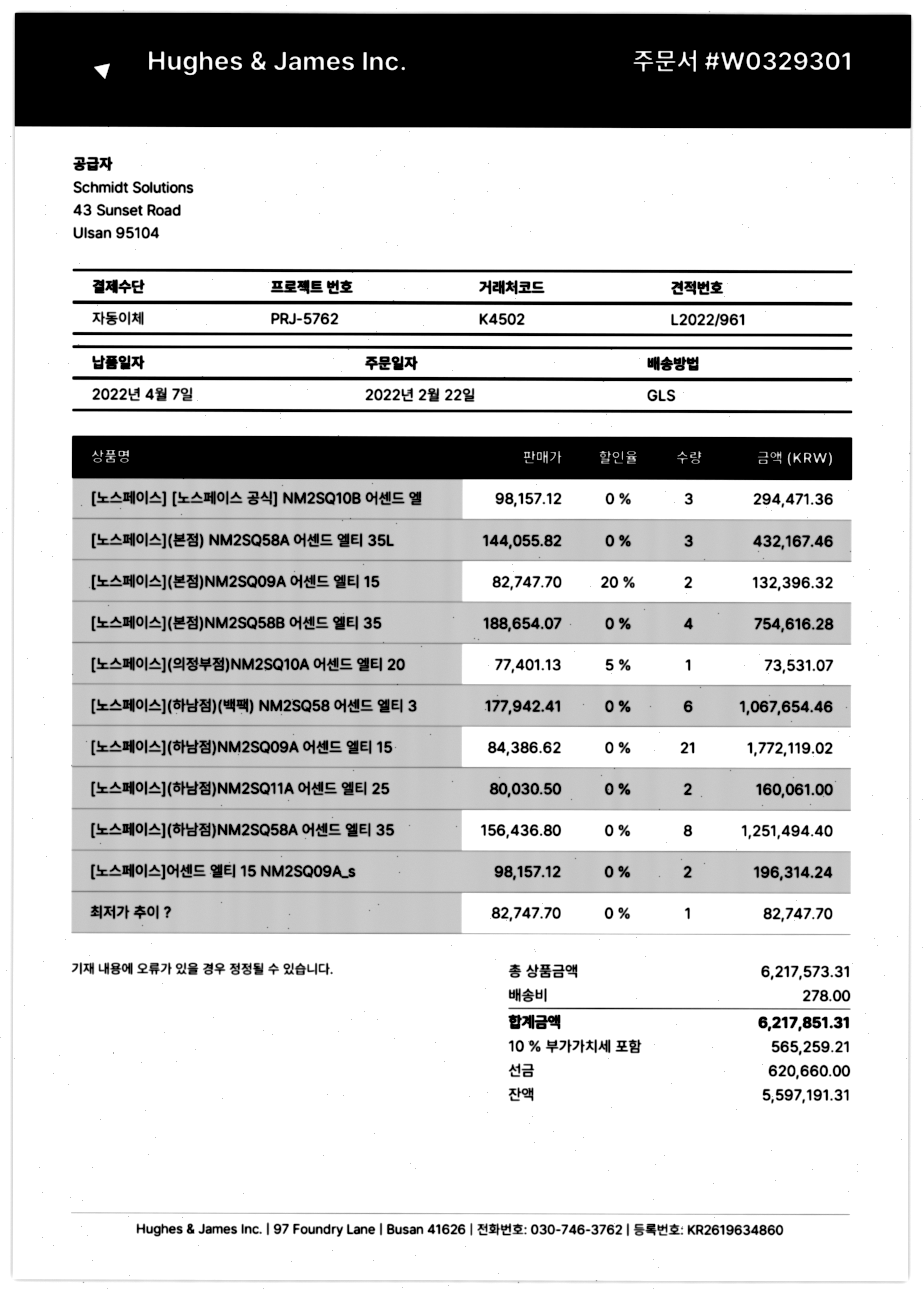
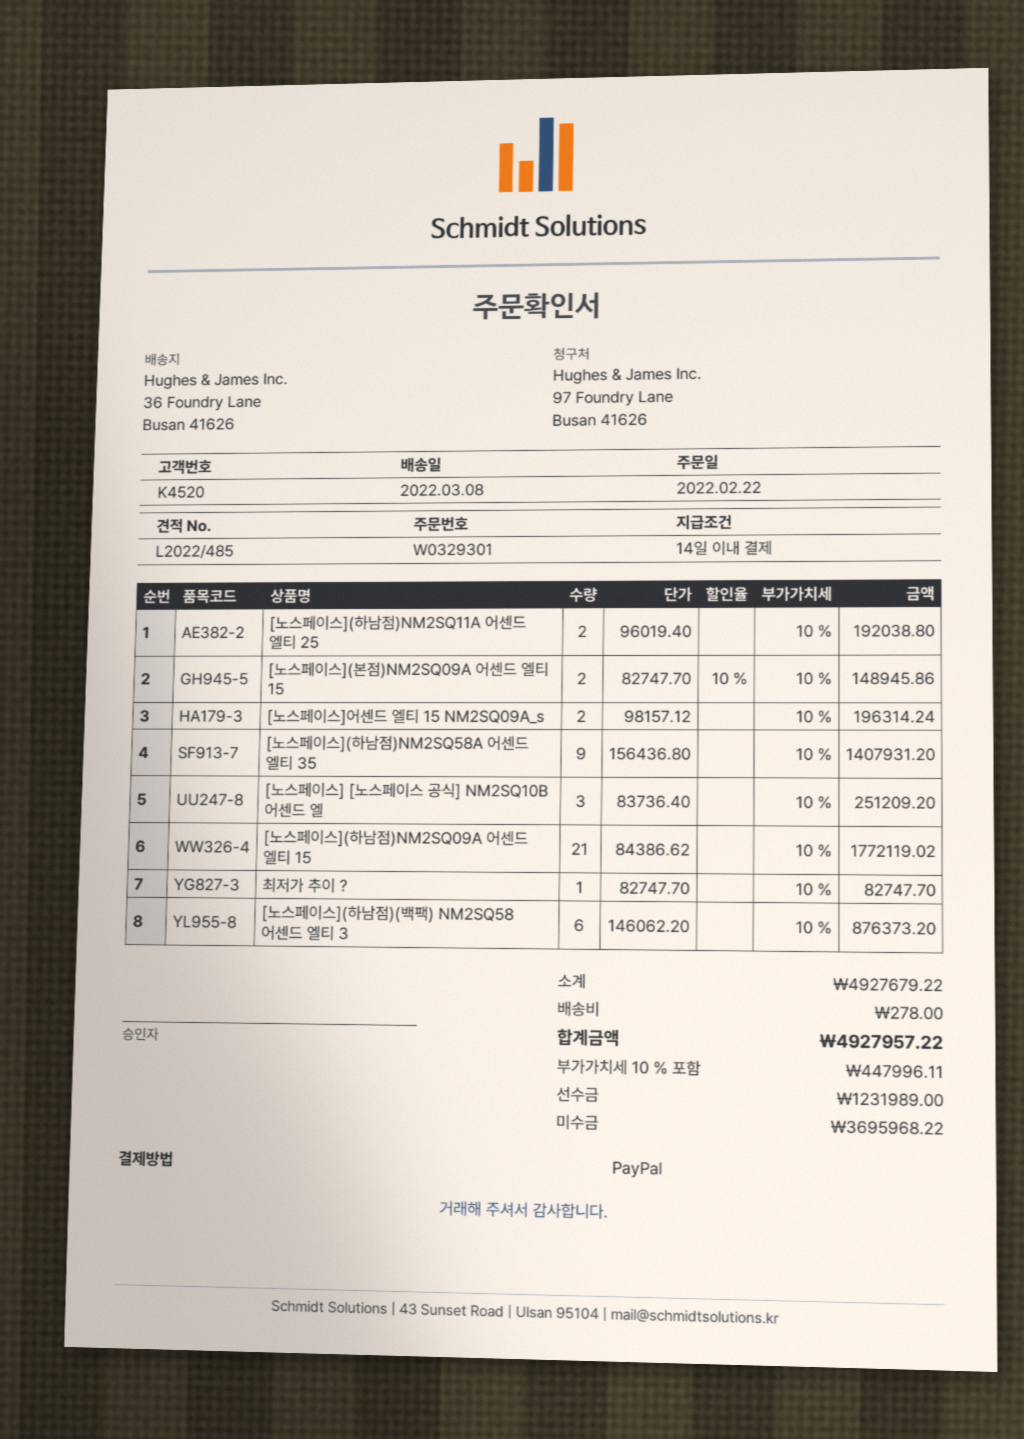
quote number: L2022/961 -> L2022/485
delivery date: 2022-04-07 -> 2022-03-08
customer number: K4502 -> K4520
payment method: direct debit -> PayPal
[노스페이스] [노스페이스 공식] NM2SQ10B 어센드 엘: 3 x 98157.12 = 294471.36 -> 3 x 83736.40 = 251209.20
[노스페이스](본점) NM2SQ58A 어센드 엘티 35L: 3 x 144055.82 = 432167.46 -> none
[노스페이스](본점)NM2SQ09A 어센드 엘티 15: 2 x 82747.70 - 20% = 132396.32 -> 2 x 82747.70 - 10% = 148945.86
[노스페이스](본점)NM2SQ58B 어센드 엘티 35: 4 x 188654.07 = 754616.28 -> none
[노스페이스](의정부점)NM2SQ10A 어센드 엘티 20: 1 x 77401.13 - 5% = 73531.07 -> none
[노스페이스](하남점)(백팩) NM2SQ58 어센드 엘티 3: 6 x 177942.41 = 1067654.46 -> 6 x 146062.20 = 876373.20
[노스페이스](하남점)NM2SQ11A 어센드 엘티 25: 2 x 80030.50 = 160061.00 -> 2 x 96019.40 = 192038.80
[노스페이스](하남점)NM2SQ58A 어센드 엘티 35: 8 x 156436.80 = 1251494.40 -> 9 x 156436.80 = 1407931.20
subtotal: 6217573.31 -> 4927679.22
tax: 10% = 565259.21 -> 10% = 447996.11
total: 6217851.31 -> 4927957.22
deposit: 620660.00 -> 1231989.00
balance: 5597191.31 -> 3695968.22

